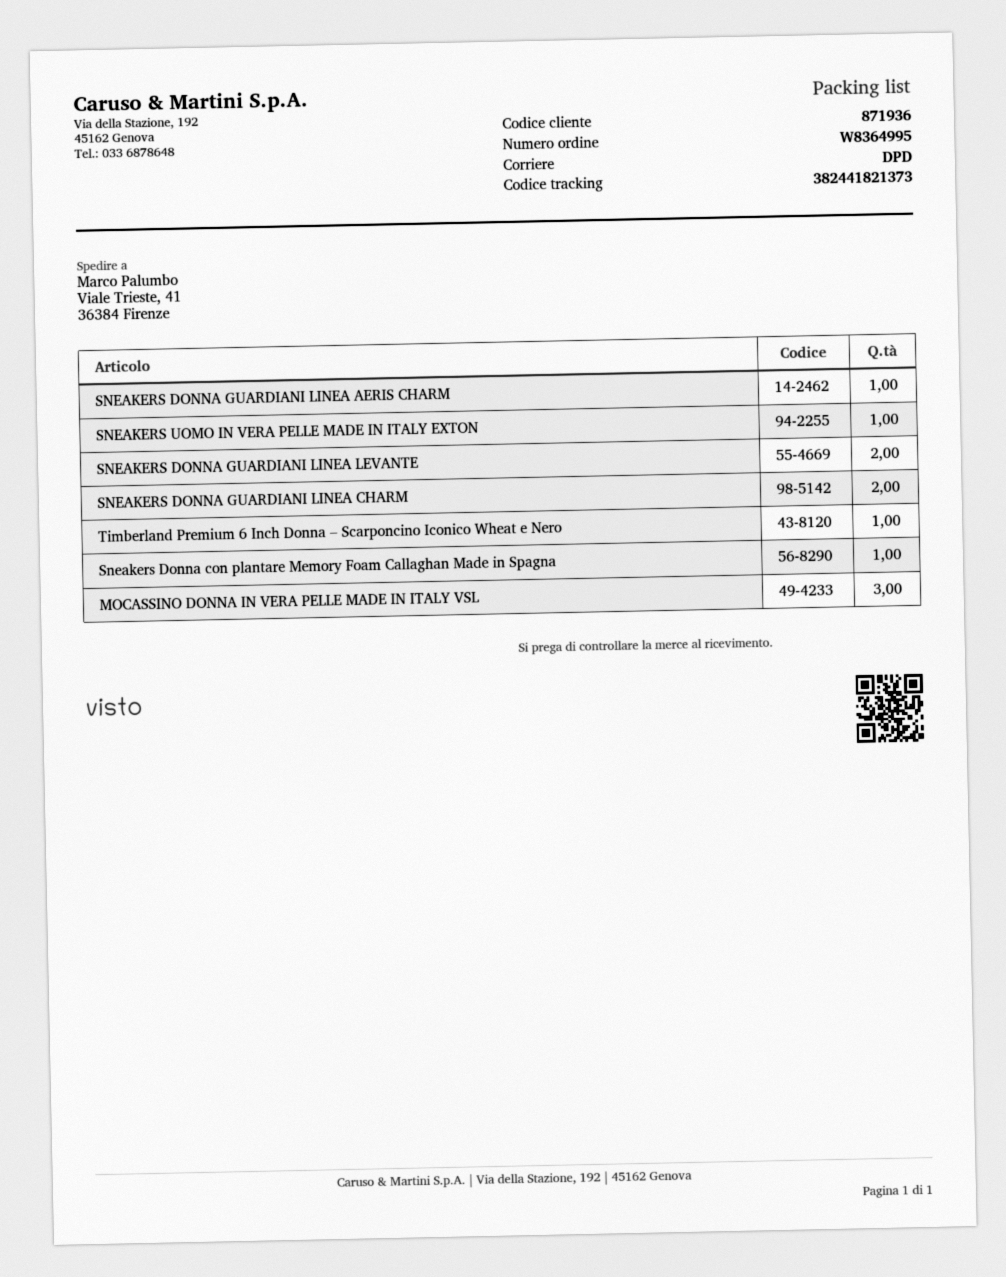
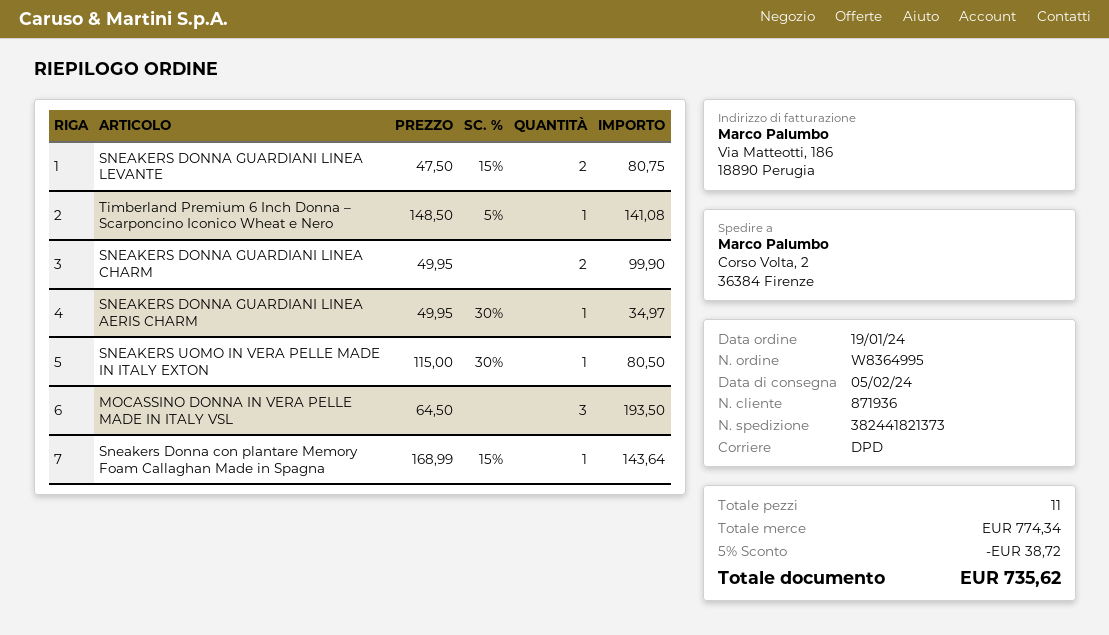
ship to: Viale Trieste, 41, 36384 Firenze -> Corso Volta, 2, 36384 Firenze

